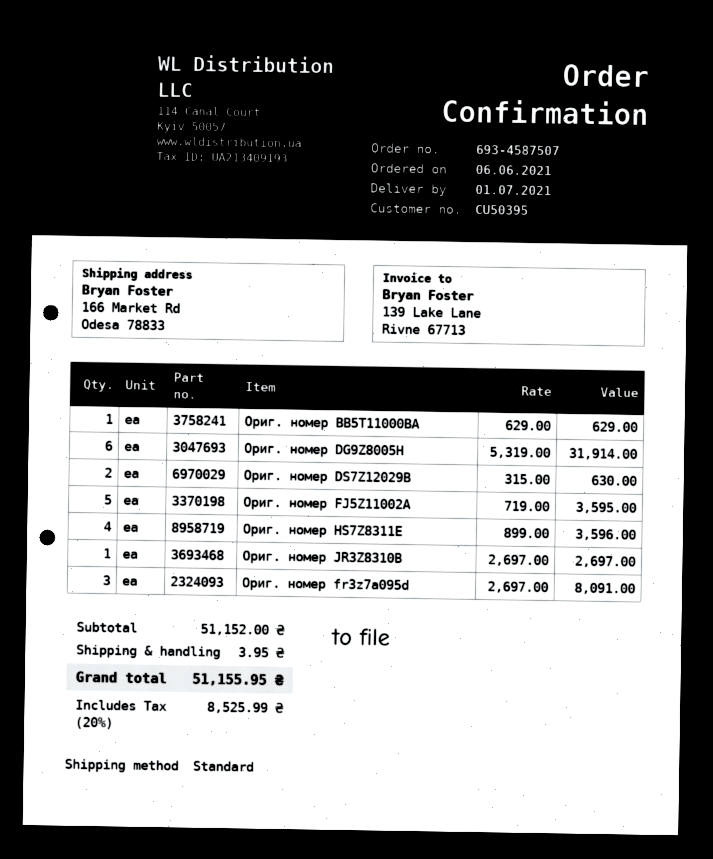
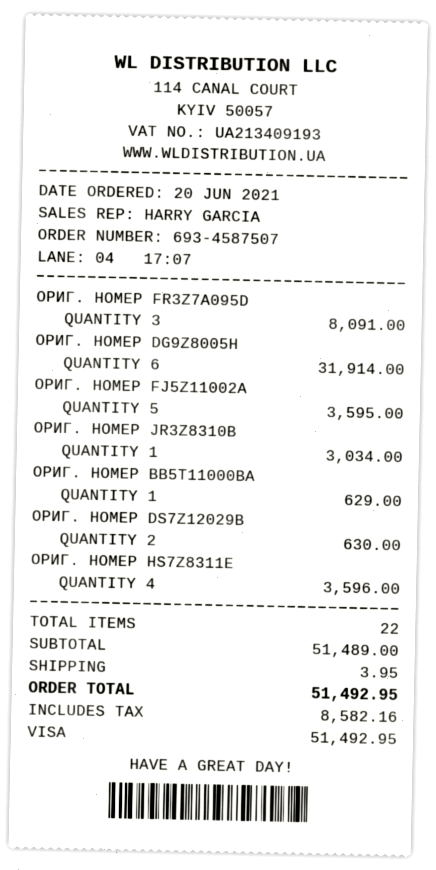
order date: 2021-06-06 -> 2021-06-20
Ориг. номер JR3Z8310B: 1 for 2697.00 -> 1 for 3034.00
subtotal: 51152.00 -> 51489.00
tax: 8525.99 -> 8582.16
total: 51155.95 -> 51492.95

